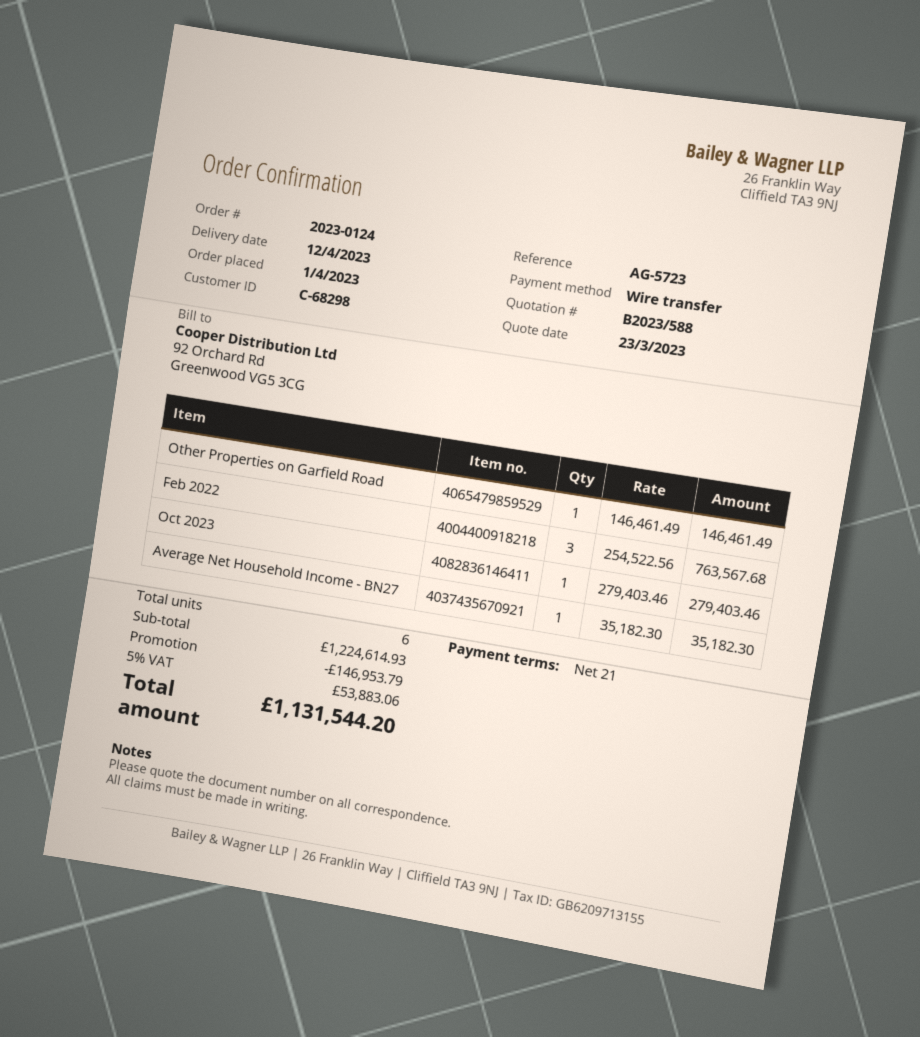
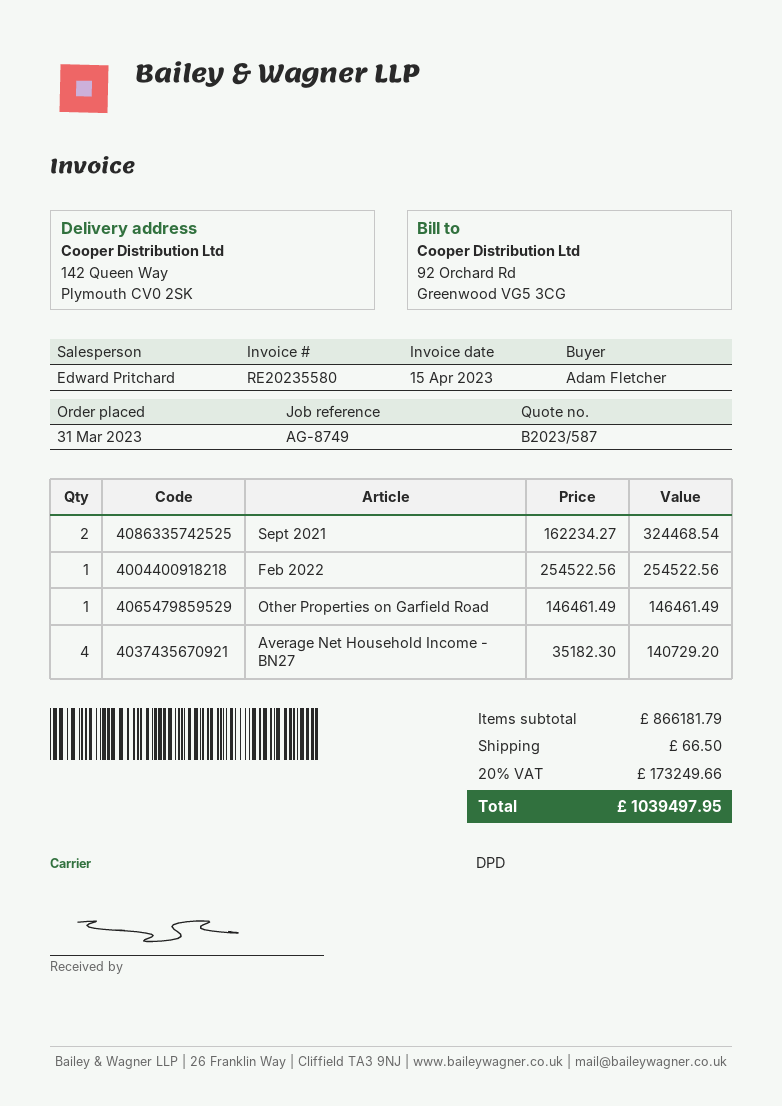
quote number: B2023/588 -> B2023/587
order date: 2023-04-01 -> 2023-03-31
reference: AG-5723 -> AG-8749
Feb 2022: 3 x 254522.56 = 763567.68 -> 1 x 254522.56 = 254522.56
Oct 2023: 1 x 279403.46 = 279403.46 -> none
Average Net Household Income - BN27: 1 x 35182.30 = 35182.30 -> 4 x 35182.30 = 140729.20
Sept 2021: none -> 2 x 162234.27 = 324468.54
subtotal: 1224614.93 -> 866181.79
discount: 146953.79 -> none
shipping: none -> 66.50
tax: 5% = 53883.06 -> 20% = 173249.66
total: 1131544.20 -> 1039497.95

